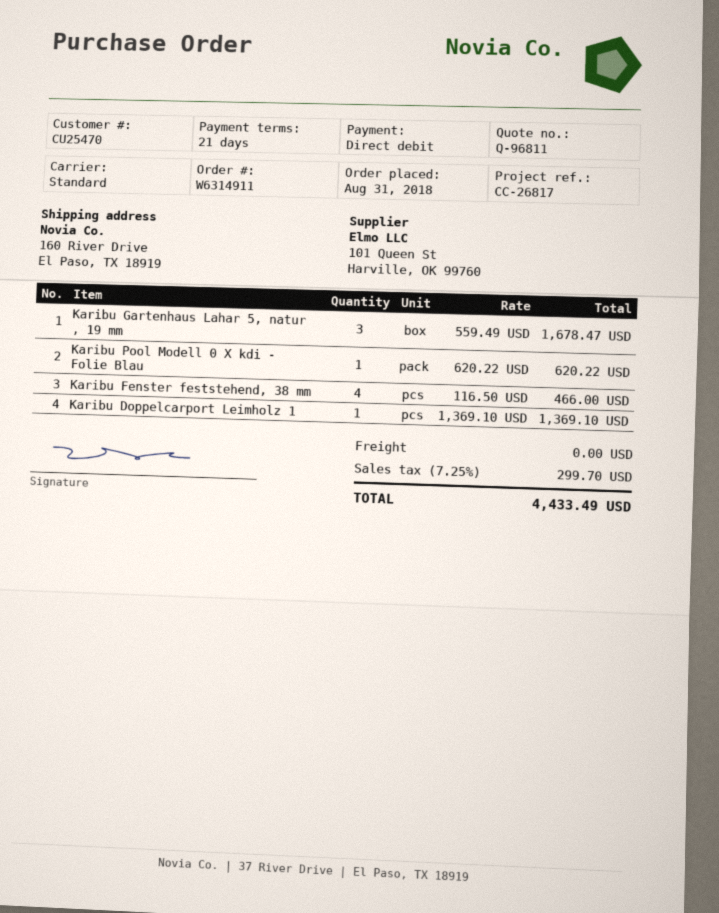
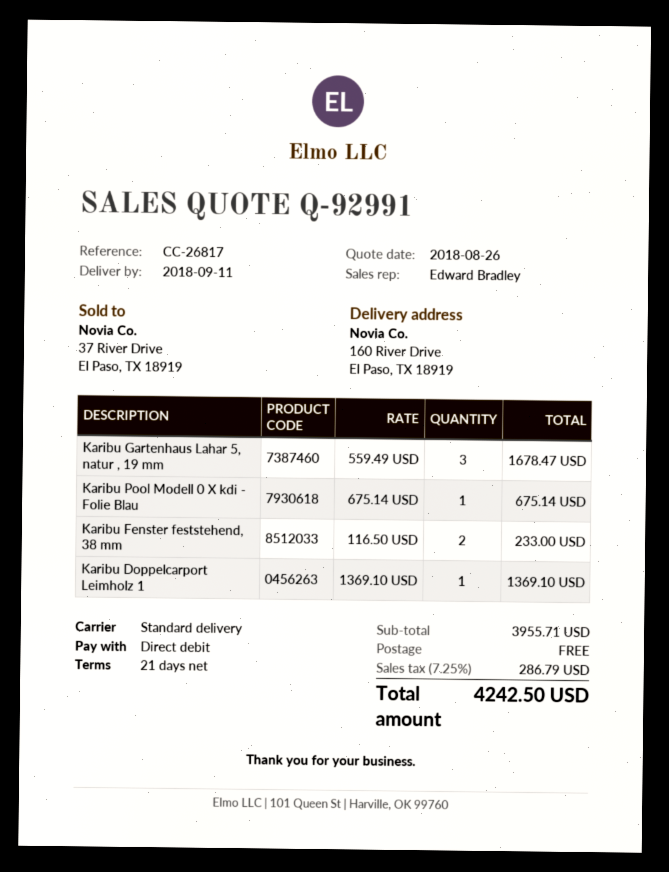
quote number: Q-96811 -> Q-92991
Karibu Pool Modell 0 X kdi - Folie Blau: 1 x 620.22 = 620.22 -> 1 x 675.14 = 675.14
Karibu Fenster feststehend, 38 mm: 4 x 116.50 = 466.00 -> 2 x 116.50 = 233.00
tax: 7.25% = 299.70 -> 7.25% = 286.79
total: 4433.49 -> 4242.50

